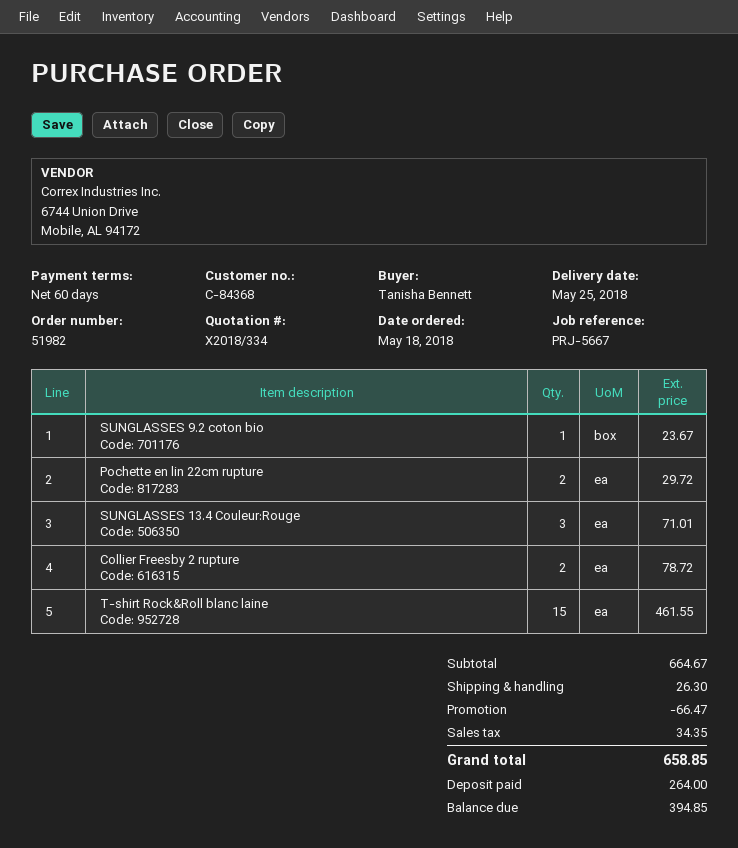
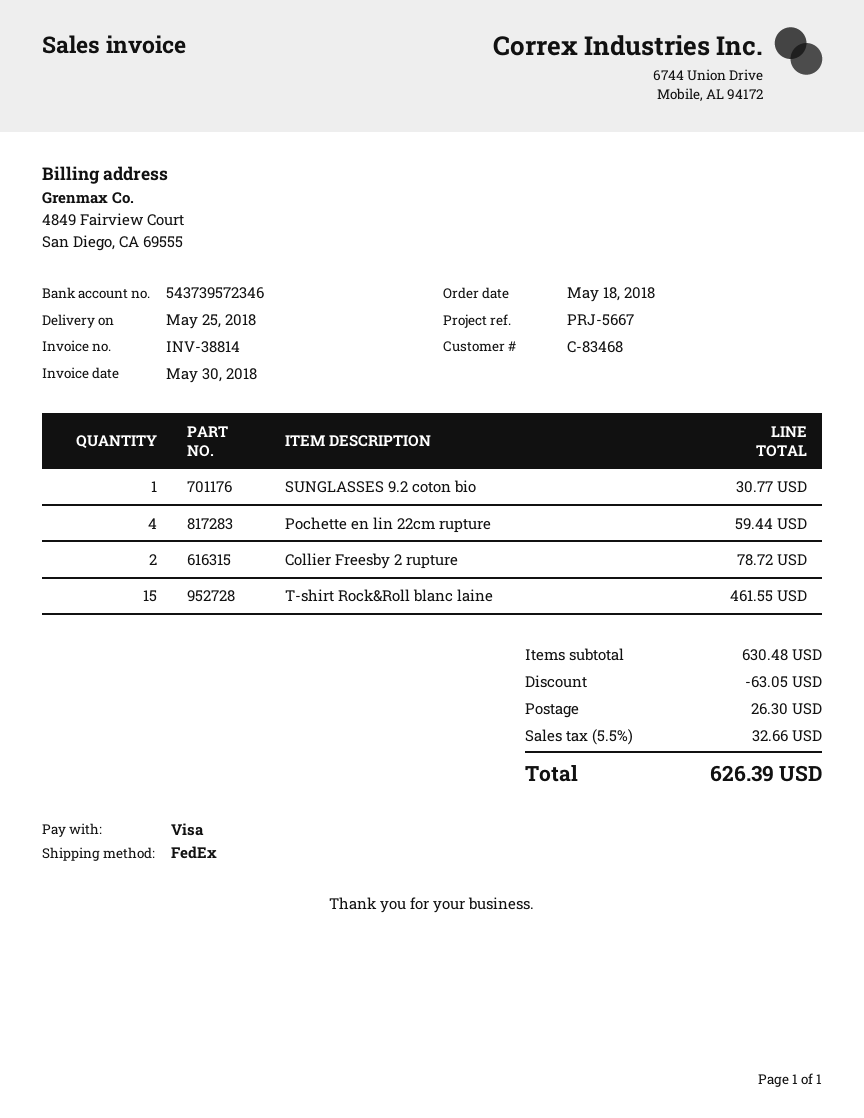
customer number: C-84368 -> C-83468
SUNGLASSES 9.2 coton bio: 1 for 23.67 -> 1 for 30.77
Pochette en lin 22cm rupture: 2 for 29.72 -> 4 for 59.44
SUNGLASSES 13.4 Couleur:Rouge: 3 for 71.01 -> none
subtotal: 664.67 -> 630.48
discount: 66.47 -> 63.05
tax: 34.35 -> 32.66
total: 658.85 -> 626.39

